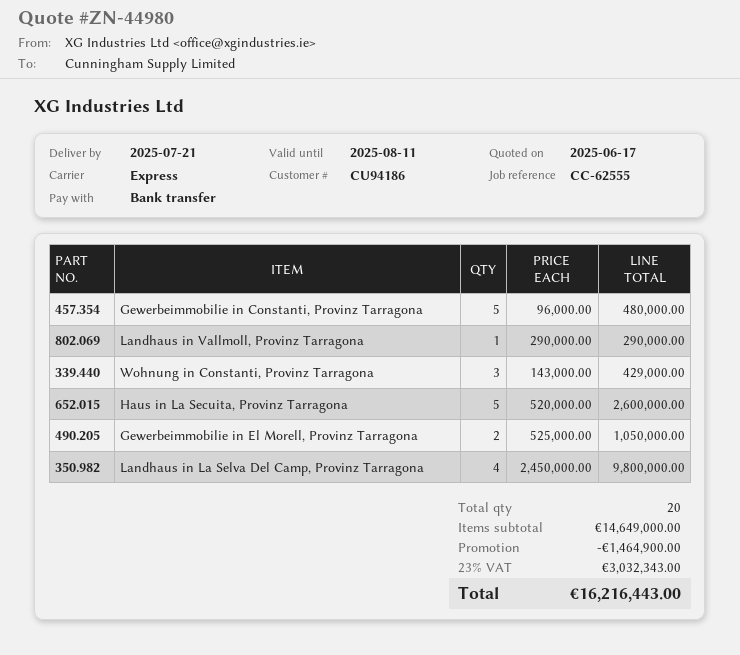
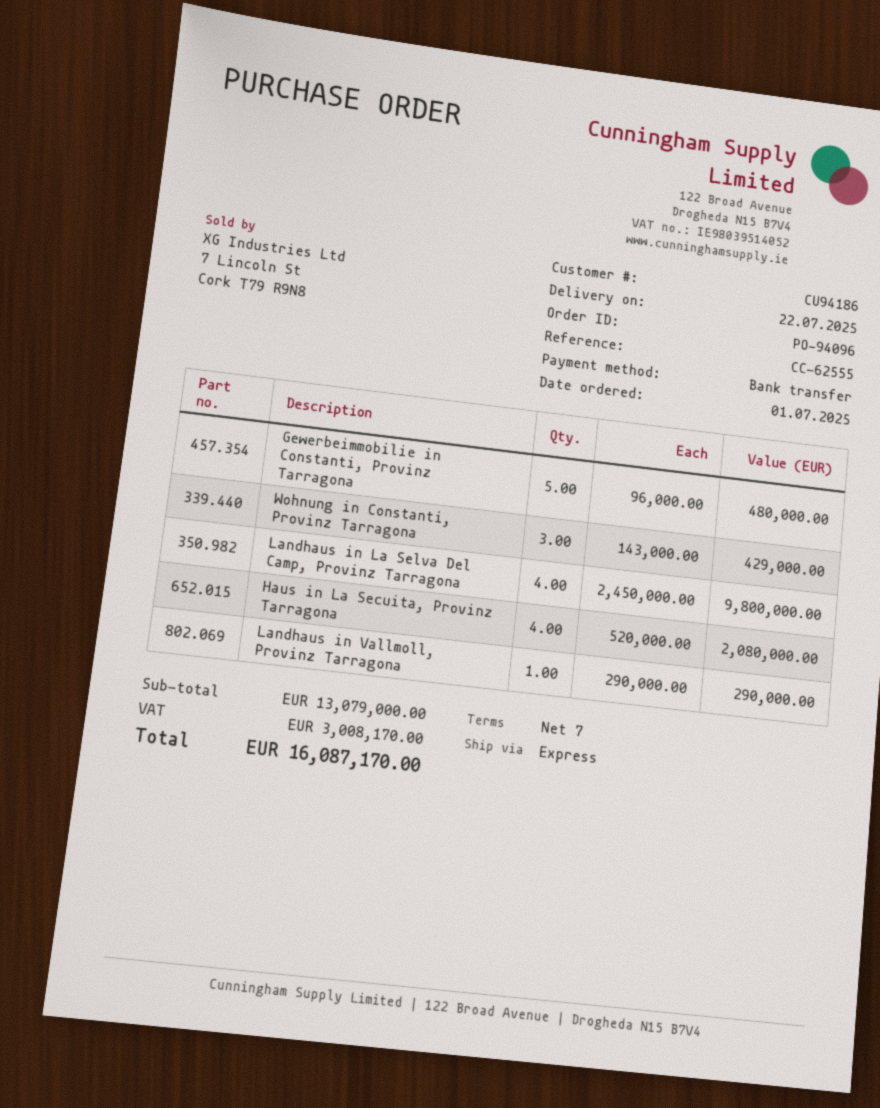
delivery date: 2025-07-21 -> 2025-07-22
Haus in La Secuita, Provinz Tarragona: 5 x 520000.00 = 2600000.00 -> 4 x 520000.00 = 2080000.00
Gewerbeimmobilie in El Morell, Provinz Tarragona: 2 x 525000.00 = 1050000.00 -> none
subtotal: 14649000.00 -> 13079000.00
discount: 1464900.00 -> none
tax: 3032343.00 -> 3008170.00
total: 16216443.00 -> 16087170.00

